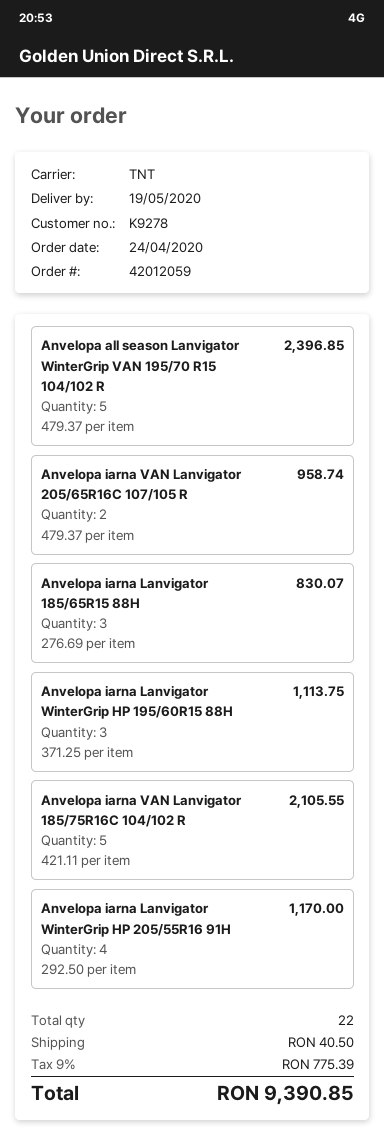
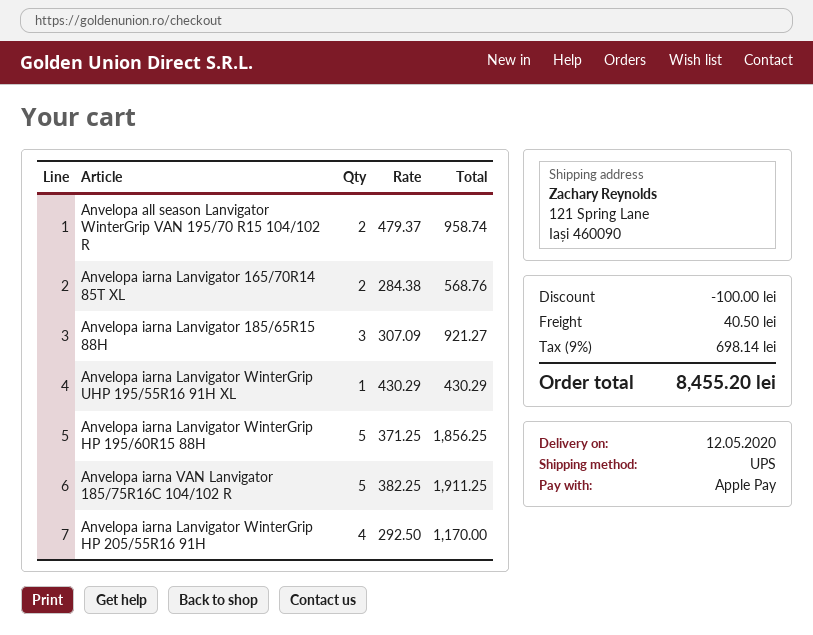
delivery date: 2020-05-19 -> 2020-05-12
shipping method: TNT -> UPS
Anvelopa all season Lanvigator WinterGrip VAN 195/70 R15 104/102 R: 5 x 479.37 = 2396.85 -> 2 x 479.37 = 958.74
Anvelopa iarna VAN Lanvigator 205/65R16C 107/105 R: 2 x 479.37 = 958.74 -> none
Anvelopa iarna Lanvigator 185/65R15 88H: 3 x 276.69 = 830.07 -> 3 x 307.09 = 921.27
Anvelopa iarna Lanvigator WinterGrip HP 195/60R15 88H: 3 x 371.25 = 1113.75 -> 5 x 371.25 = 1856.25
Anvelopa iarna VAN Lanvigator 185/75R16C 104/102 R: 5 x 421.11 = 2105.55 -> 5 x 382.25 = 1911.25
Anvelopa iarna Lanvigator 165/70R14 85T XL: none -> 2 x 284.38 = 568.76
Anvelopa iarna Lanvigator WinterGrip UHP 195/55R16 91H XL: none -> 1 x 430.29 = 430.29
discount: none -> 100.00
tax: 9% = 775.39 -> 9% = 698.14
total: 9390.85 -> 8455.20

